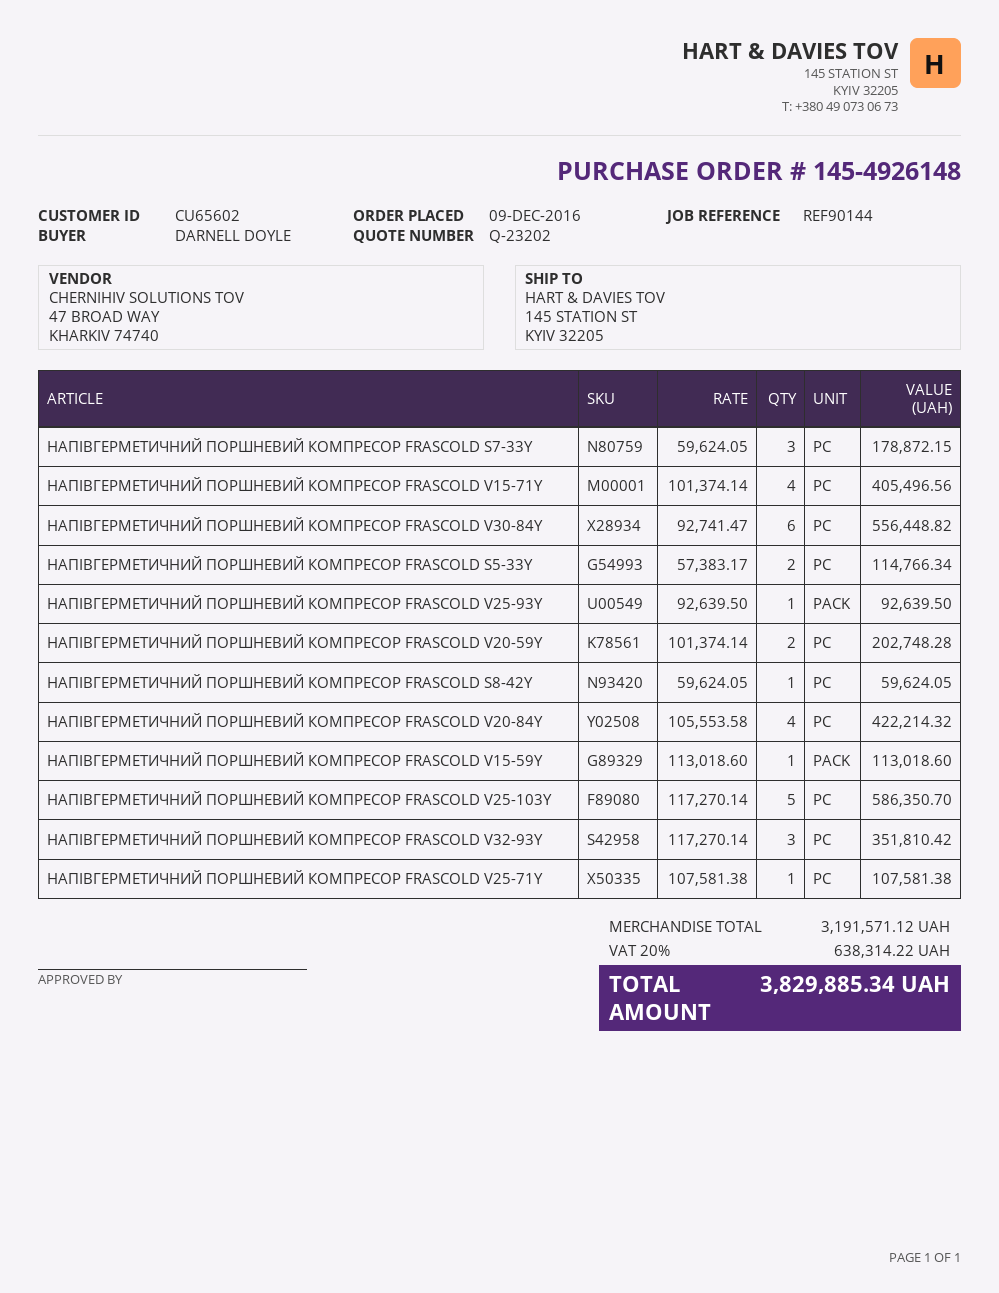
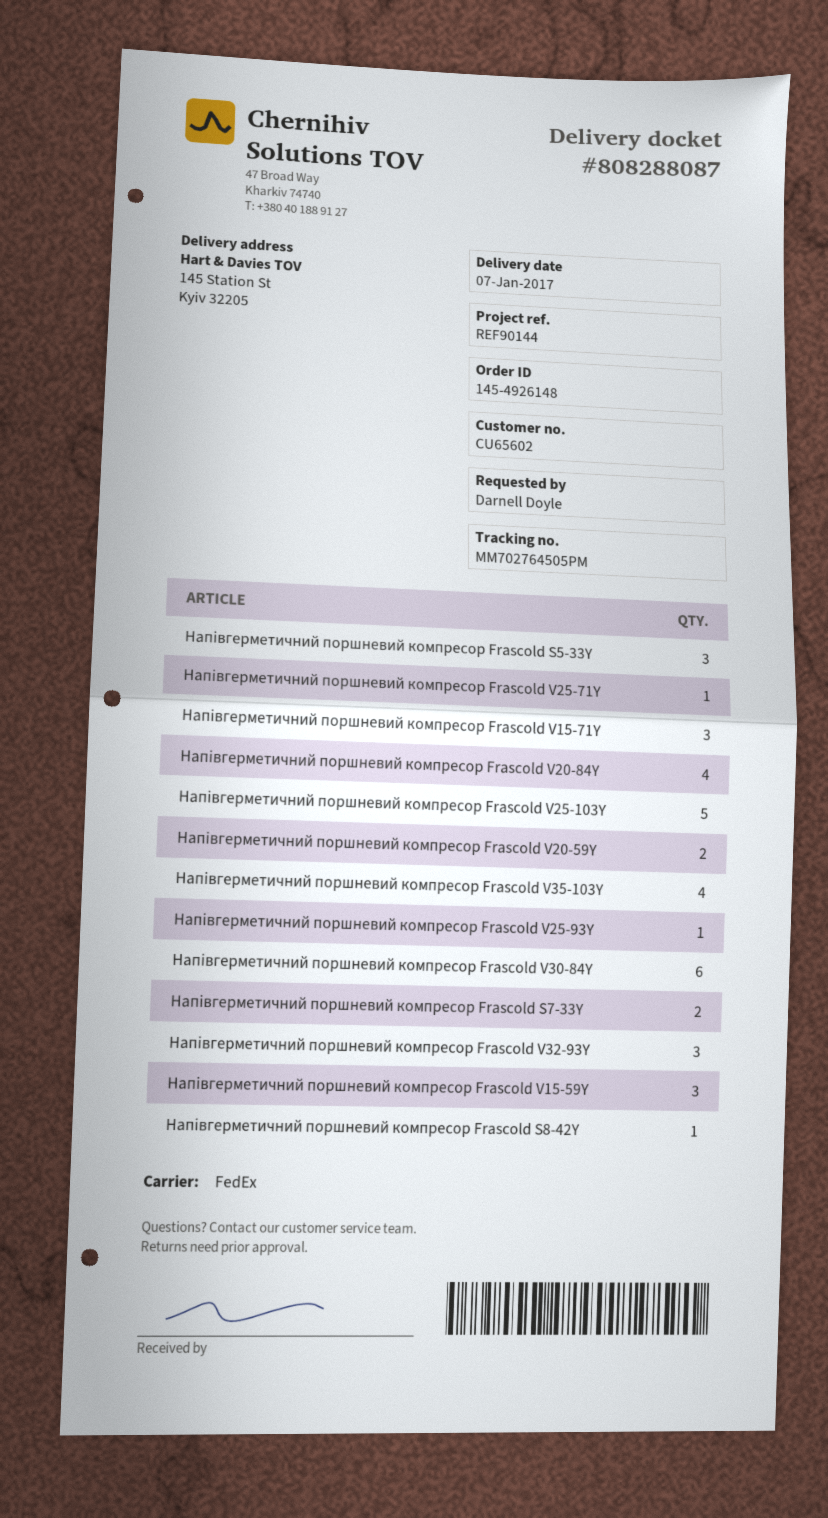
НАПІВГЕРМЕТИЧНИЙ ПОРШНЕВИЙ КОМПРЕСОР FRASCOLD S7-33Y: 3 -> 2
НАПІВГЕРМЕТИЧНИЙ ПОРШНЕВИЙ КОМПРЕСОР FRASCOLD V15-71Y: 4 -> 3
НАПІВГЕРМЕТИЧНИЙ ПОРШНЕВИЙ КОМПРЕСОР FRASCOLD S5-33Y: 2 -> 3
НАПІВГЕРМЕТИЧНИЙ ПОРШНЕВИЙ КОМПРЕСОР FRASCOLD V15-59Y: 1 -> 3
Напівгерметичний поршневий компресор Frascold V35-103Y: none -> 4

